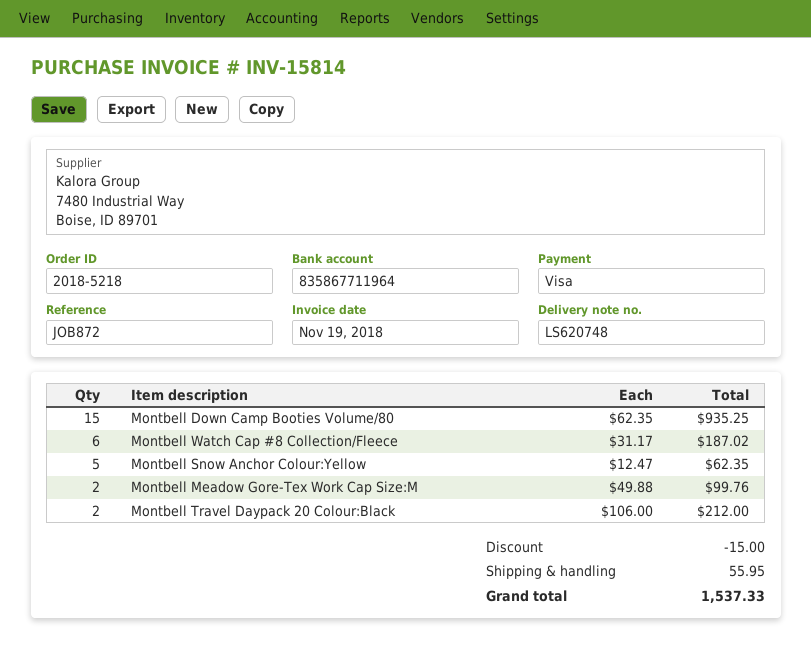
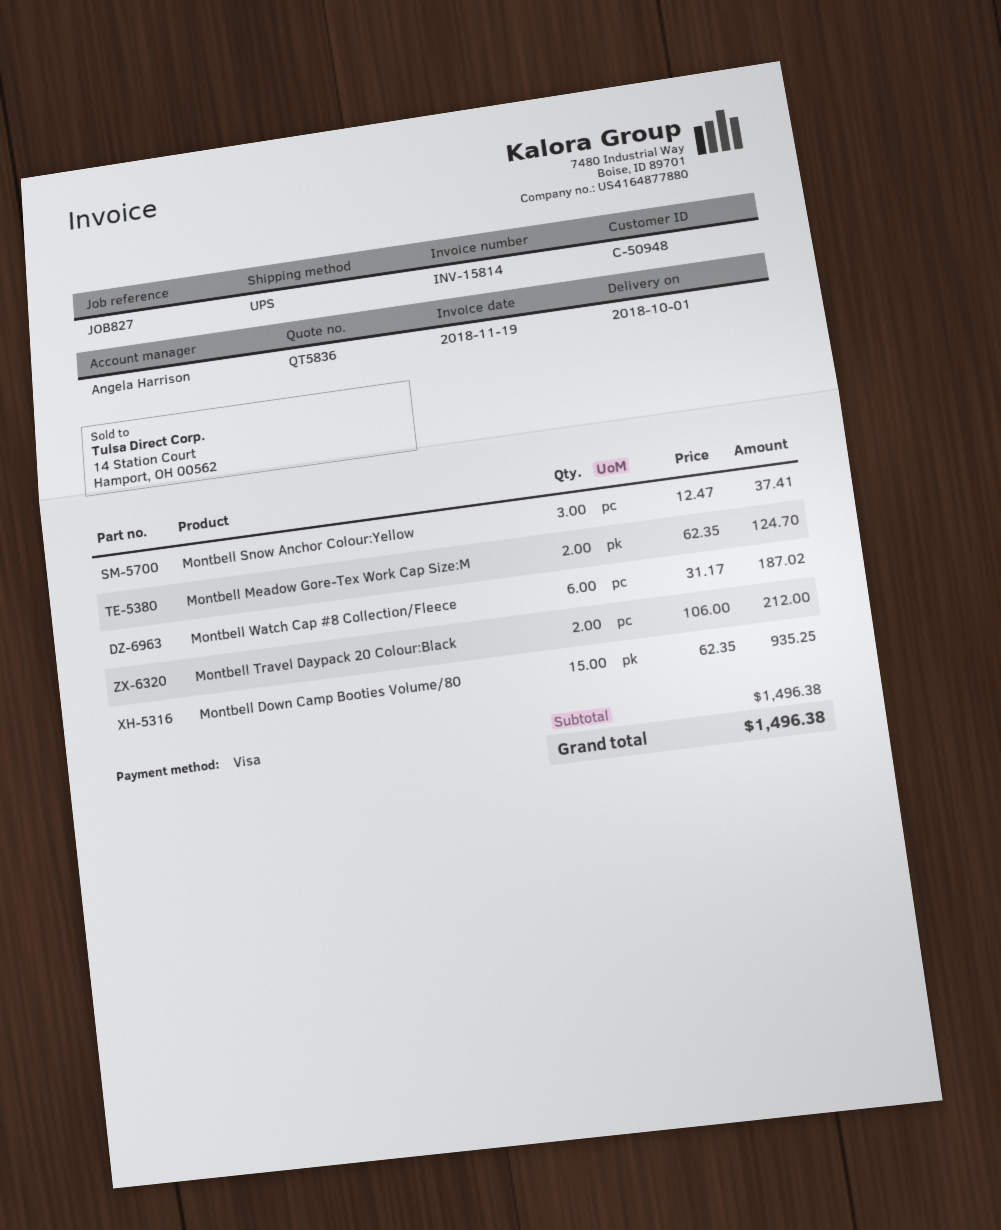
reference: JOB872 -> JOB827
Montbell Snow Anchor Colour:Yellow: 5 x 12.47 = 62.35 -> 3 x 12.47 = 37.41
Montbell Meadow Gore-Tex Work Cap Size:M: 2 x 49.88 = 99.76 -> 2 x 62.35 = 124.70
discount: 15.00 -> none
shipping: 55.95 -> none
total: 1537.33 -> 1496.38

